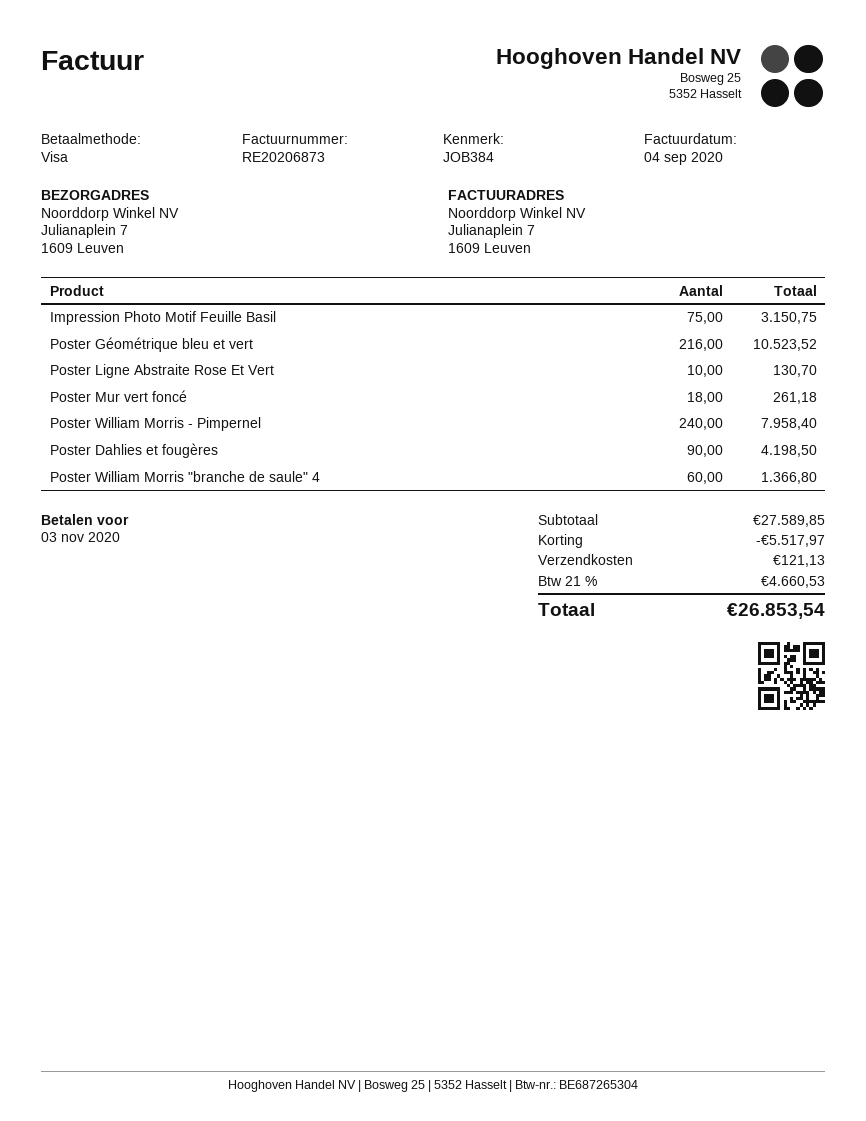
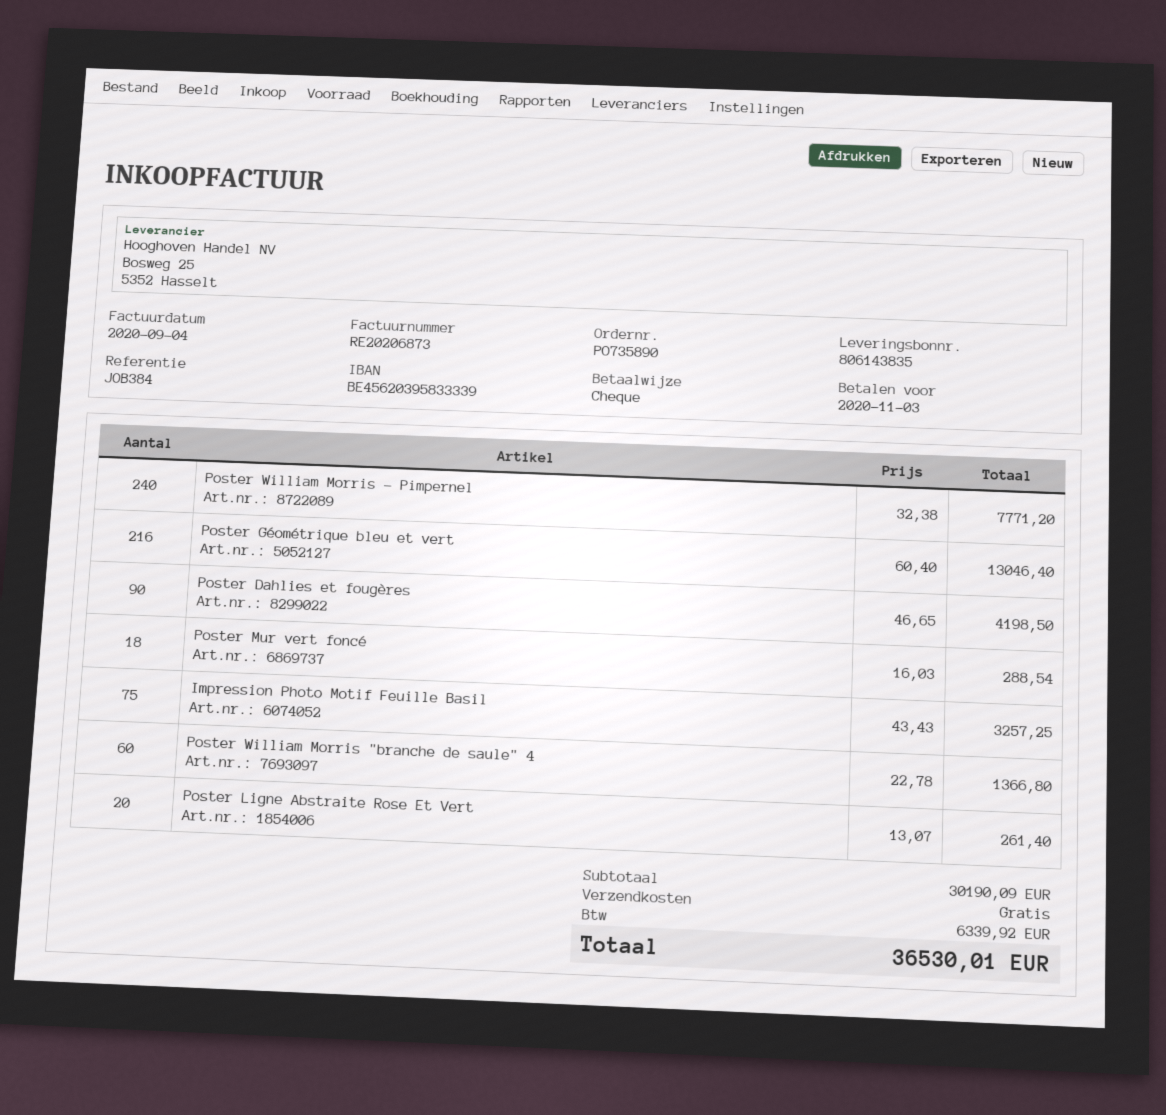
payment method: Visa -> cheque
Impression Photo Motif Feuille Basil: 75 for 3150.75 -> 75 for 3257.25
Poster Géométrique bleu et vert: 216 for 10523.52 -> 216 for 13046.40
Poster Ligne Abstraite Rose Et Vert: 10 for 130.70 -> 20 for 261.40
Poster Mur vert foncé: 18 for 261.18 -> 18 for 288.54
Poster William Morris - Pimpernel: 240 for 7958.40 -> 240 for 7771.20
subtotal: 27589.85 -> 30190.09
discount: 5517.97 -> none
shipping: 121.13 -> 0.00
tax: 4660.53 -> 6339.92
total: 26853.54 -> 36530.01

